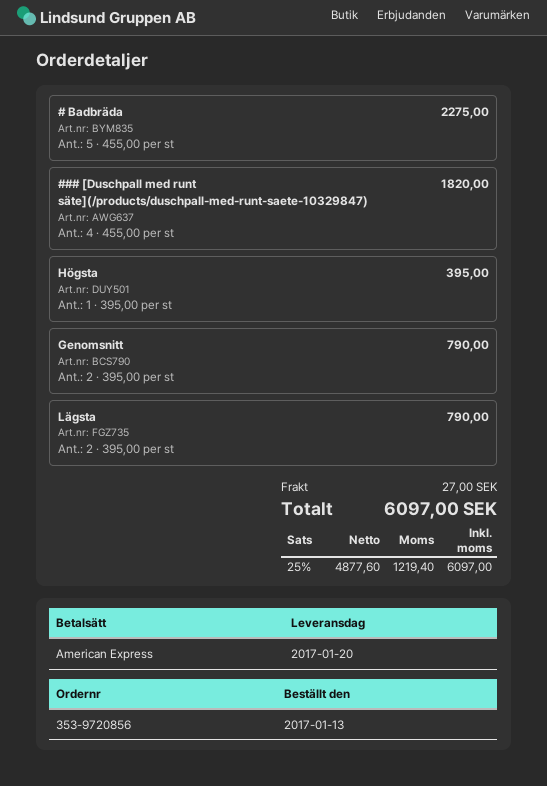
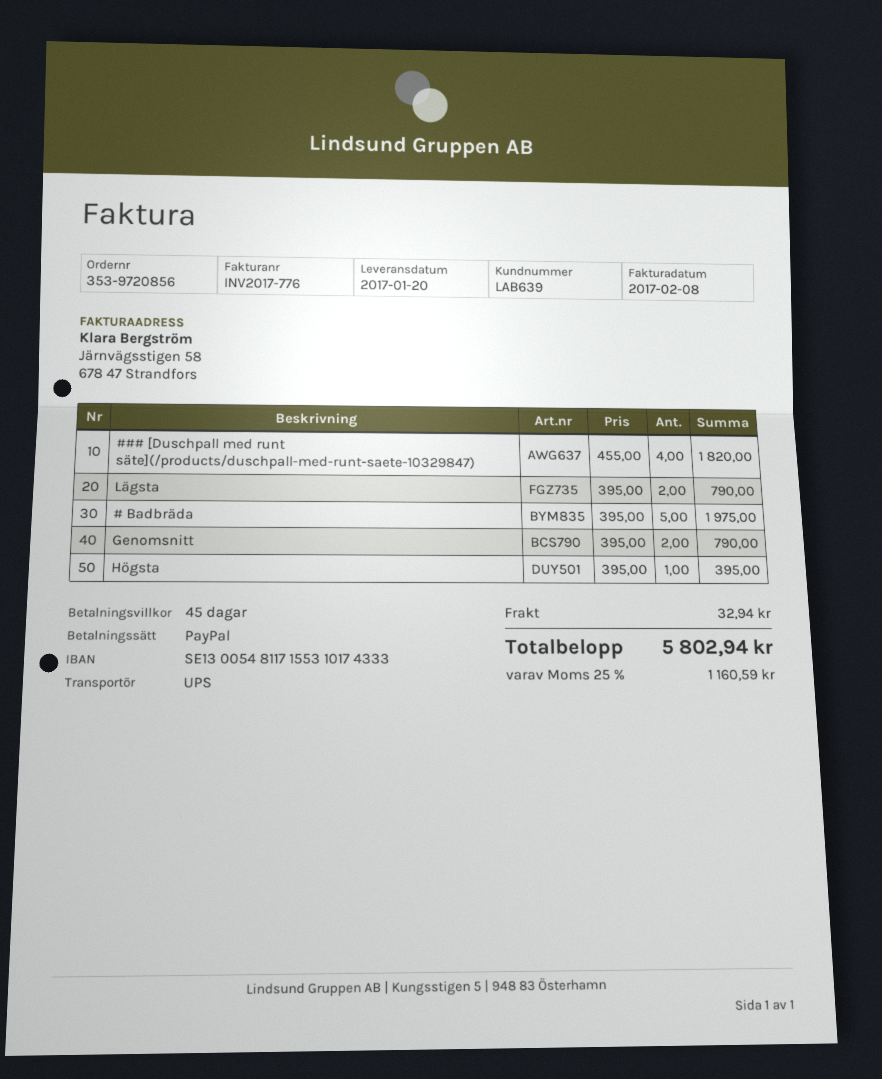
payment method: American Express -> PayPal
# Badbräda: 5 x 455.00 = 2275.00 -> 5 x 395.00 = 1975.00
shipping: 27.00 -> 32.94
tax: 25% = 1219.40 -> 25% = 1160.59
total: 6097.00 -> 5802.94

